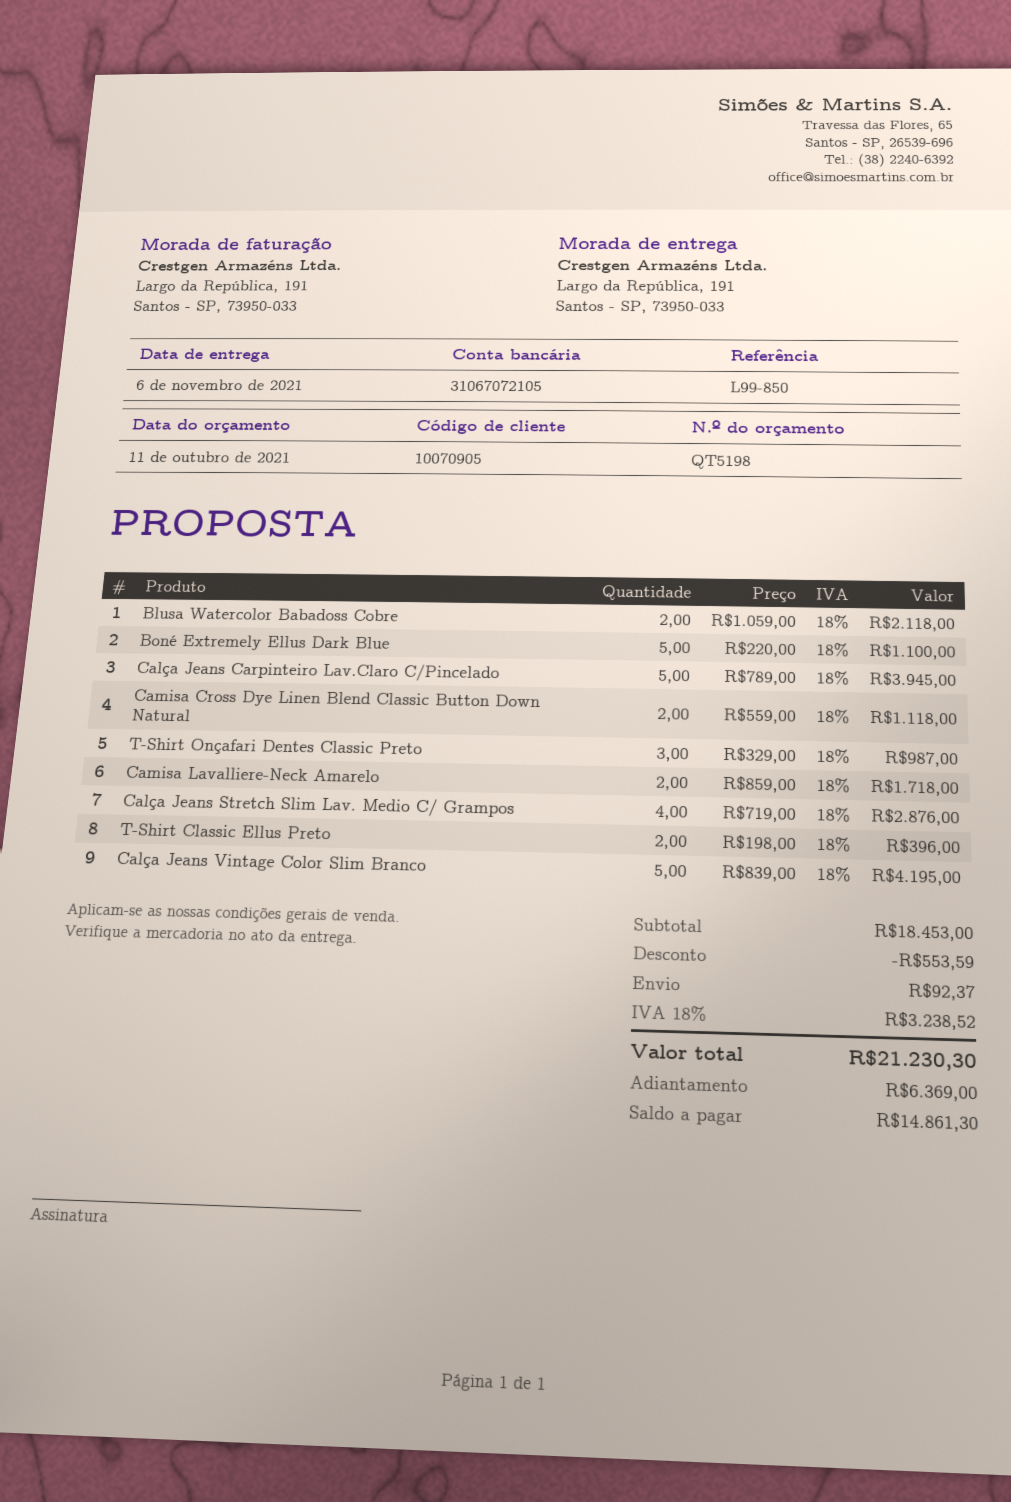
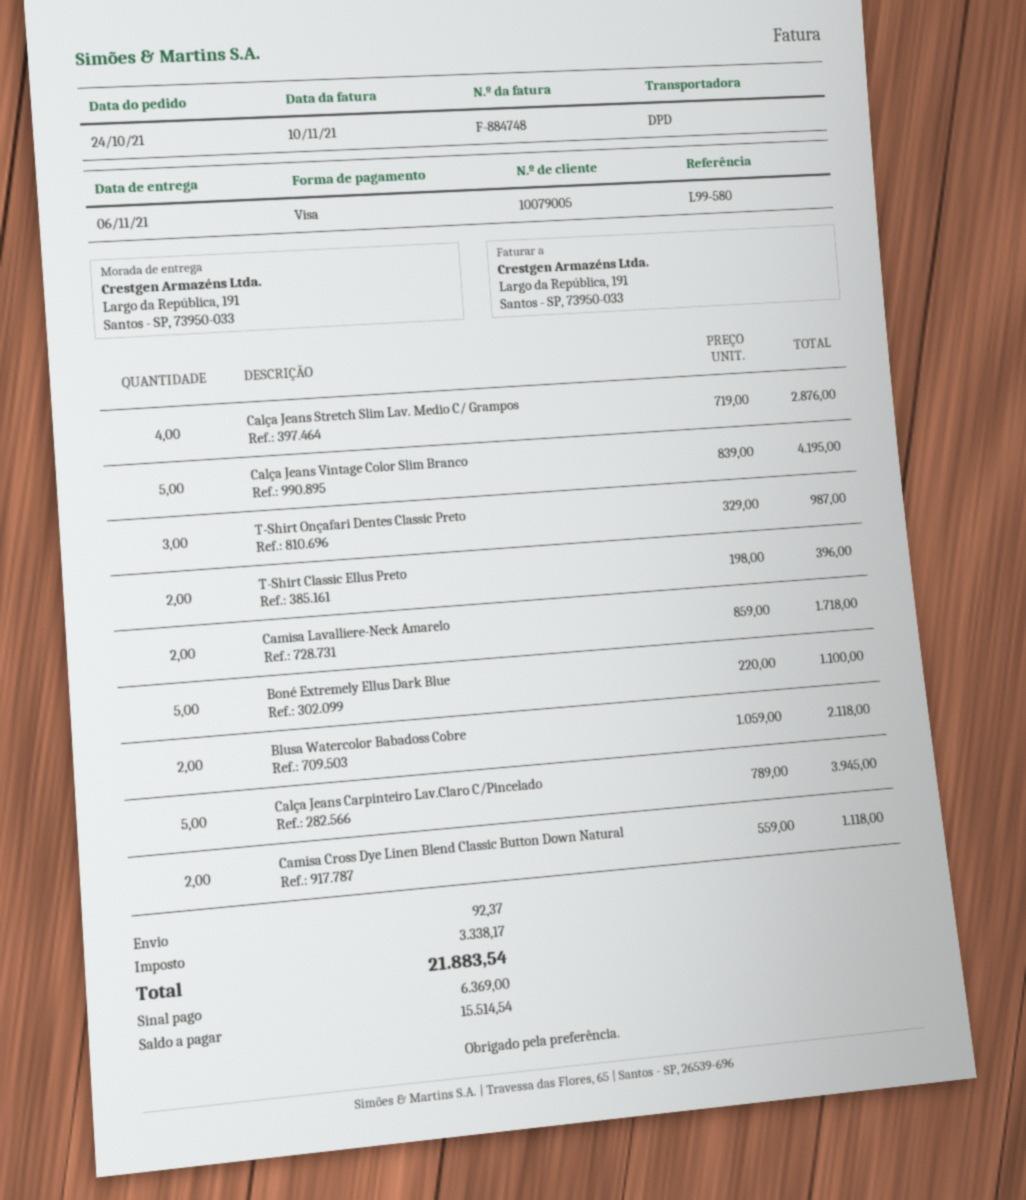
customer number: 10070905 -> 10079005
reference: L99-850 -> L99-580
discount: 553.59 -> none
tax: 3238.52 -> 3338.17
total: 21230.30 -> 21883.54
balance: 14861.30 -> 15514.54

